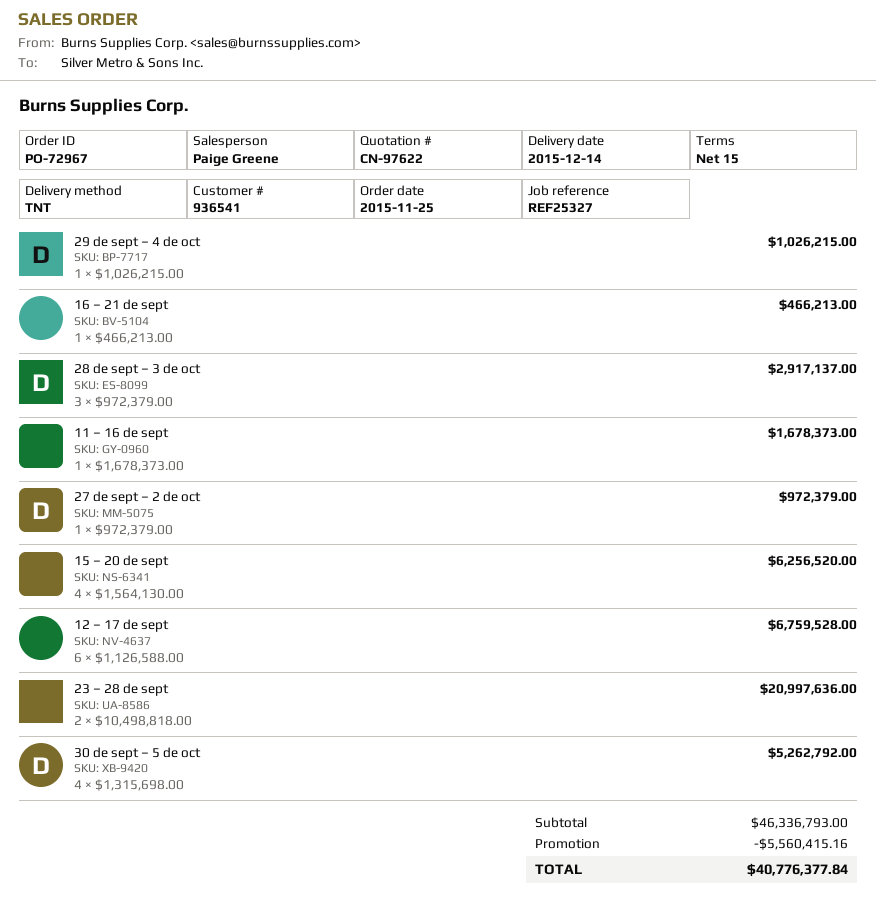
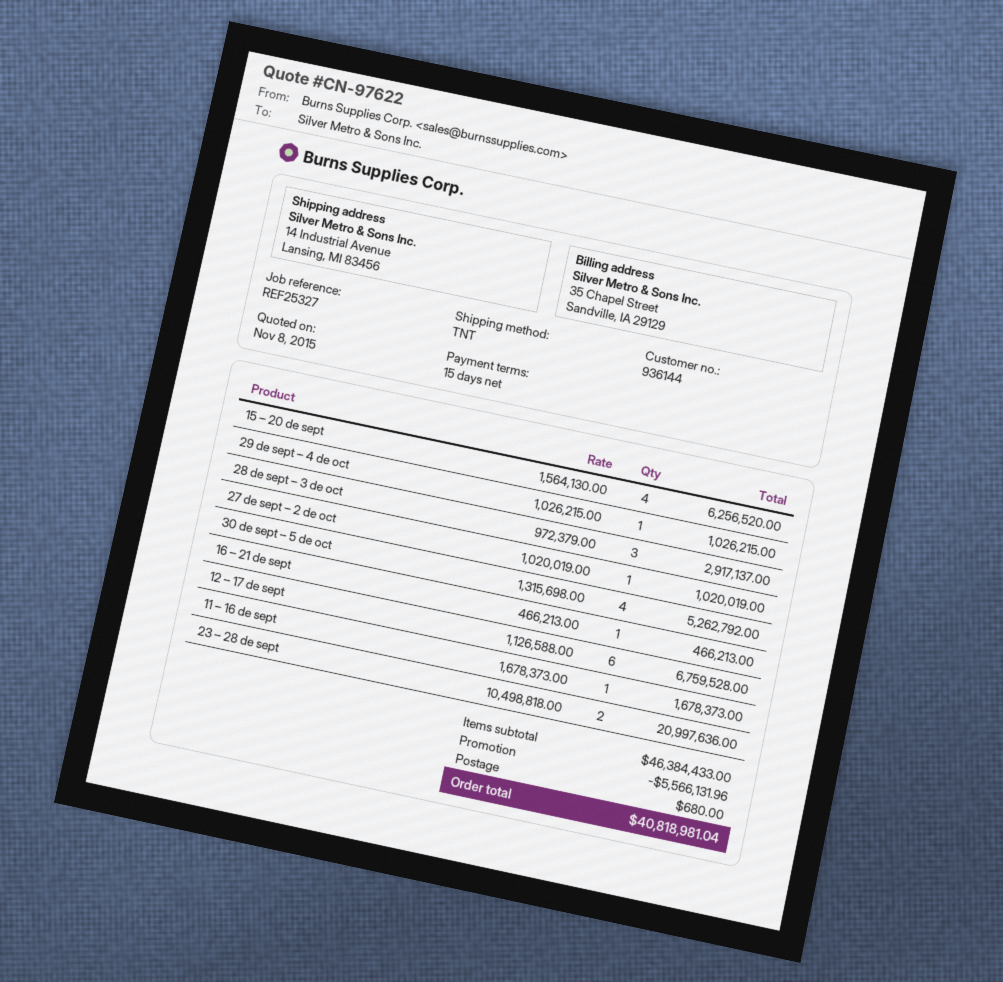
customer number: 936541 -> 936144
27 de sept – 2 de oct: 1 x 972379.00 = 972379.00 -> 1 x 1020019.00 = 1020019.00
subtotal: 46336793.00 -> 46384433.00
discount: 5560415.16 -> 5566131.96
shipping: none -> 680.00
total: 40776377.84 -> 40818981.04

